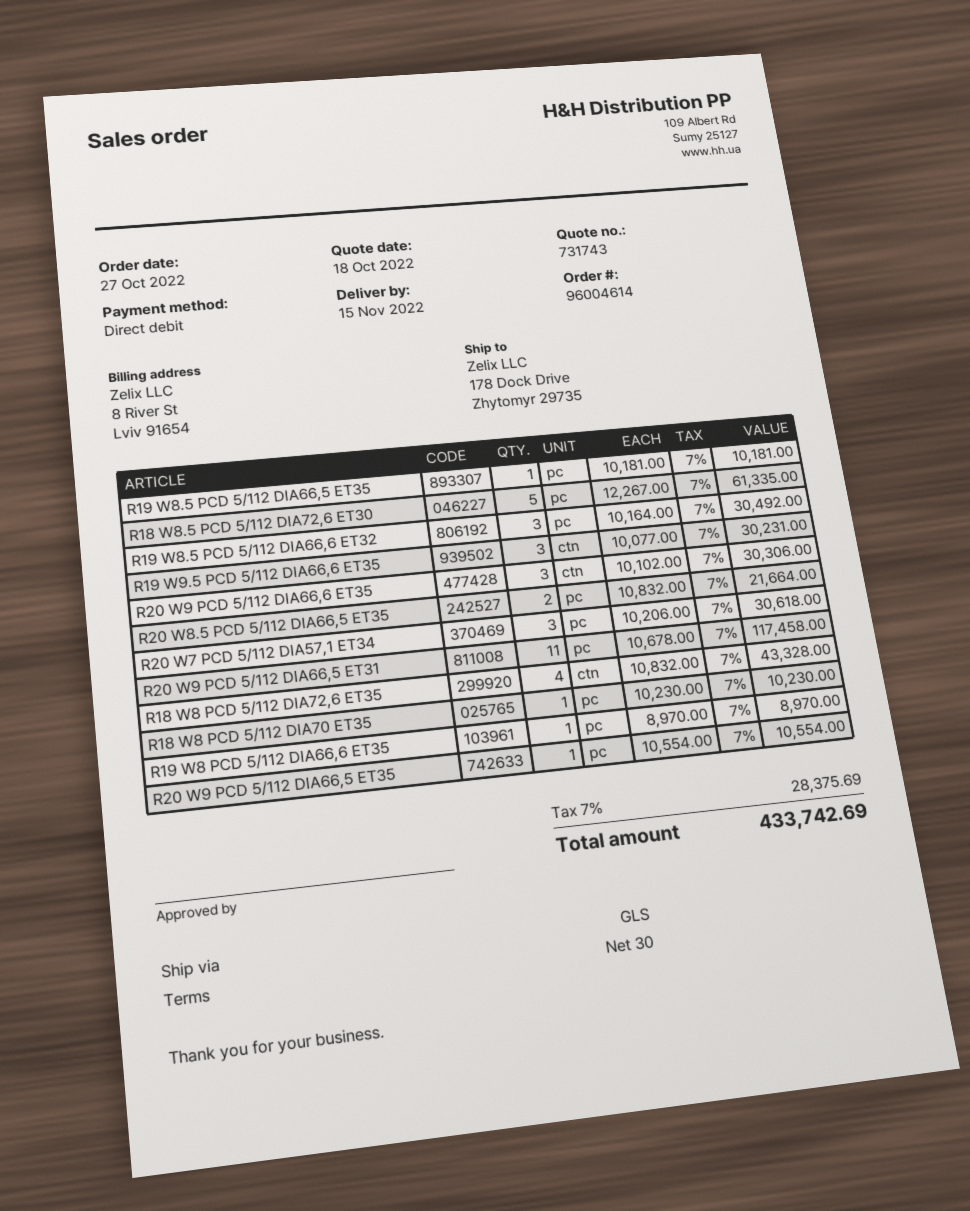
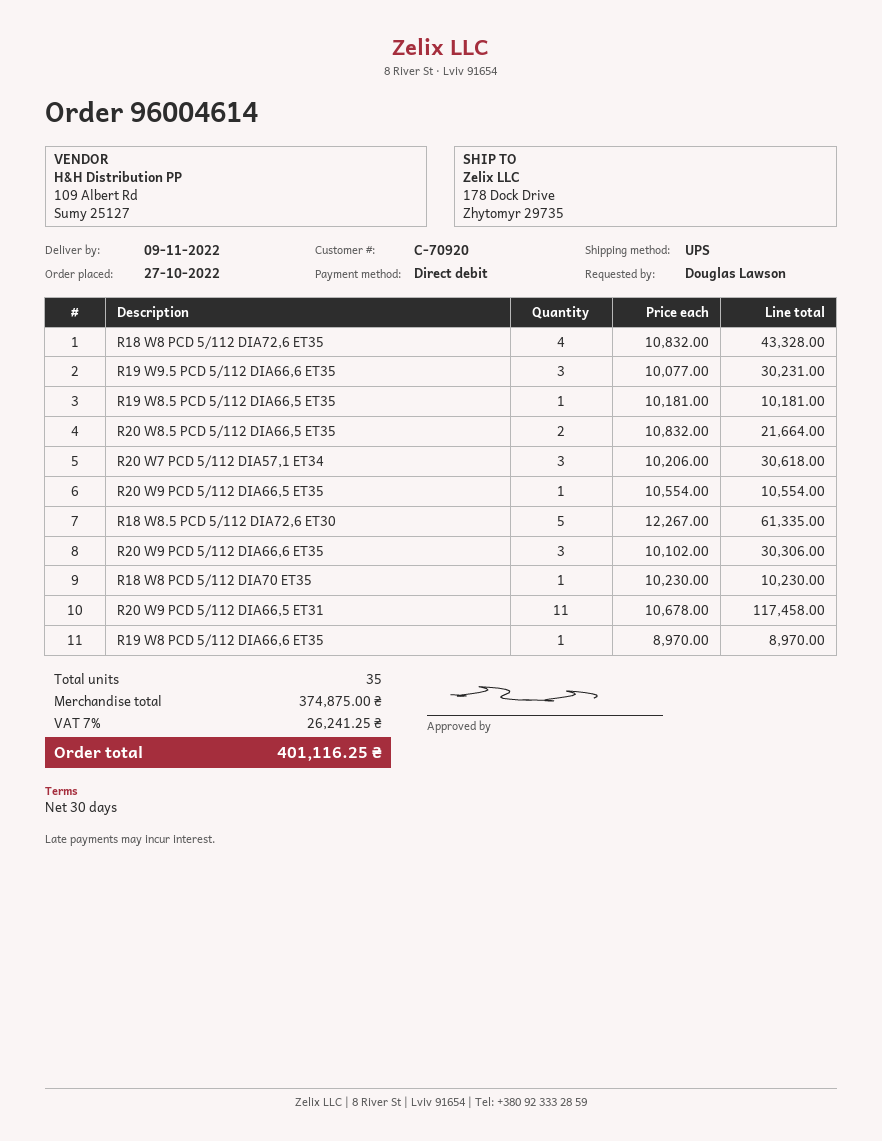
delivery date: 2022-11-15 -> 2022-11-09
shipping method: GLS -> UPS
R19 W8.5 PCD 5/112 DIA66,6 ET32: 3 x 10164.00 = 30492.00 -> none
tax: 7% = 28375.69 -> 7% = 26241.25
total: 433742.69 -> 401116.25

